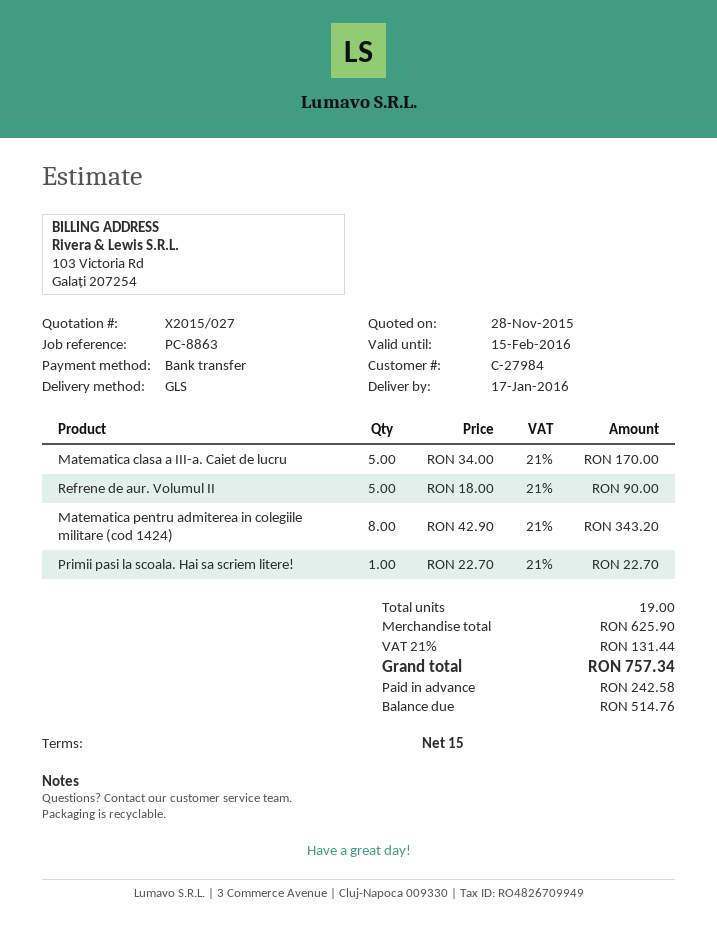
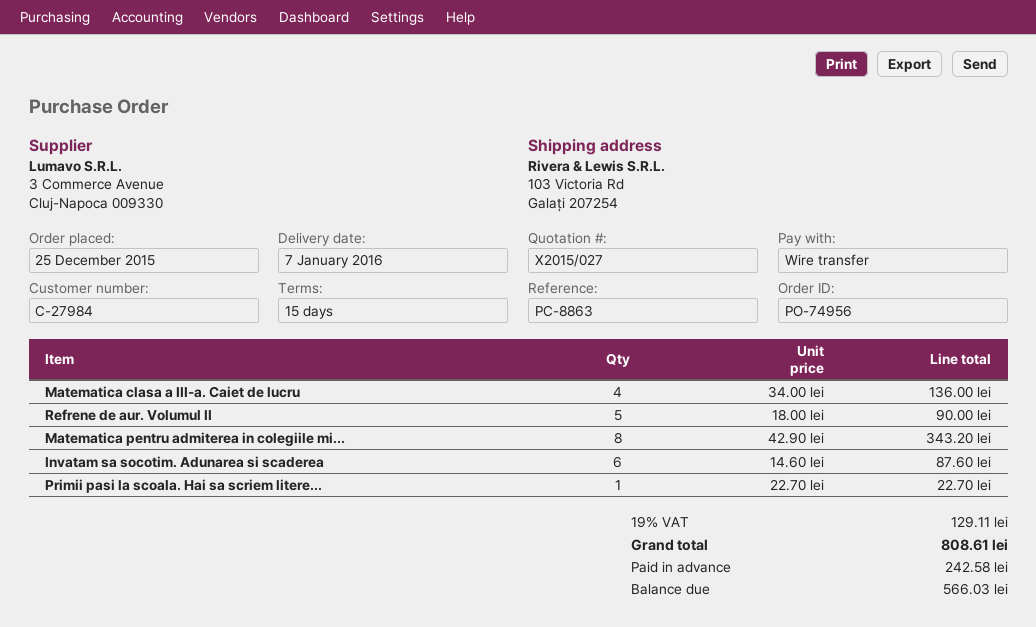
delivery date: 2016-01-17 -> 2016-01-07
Matematica clasa a III-a. Caiet de lucru: 5 x 34.00 = 170.00 -> 4 x 34.00 = 136.00
Invatam sa socotim. Adunarea si scaderea: none -> 6 x 14.60 = 87.60
tax: 21% = 131.44 -> 19% = 129.11
total: 757.34 -> 808.61
balance: 514.76 -> 566.03

